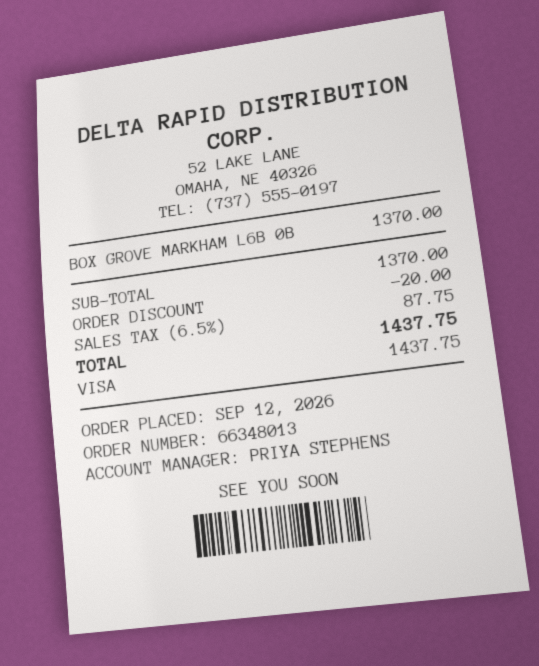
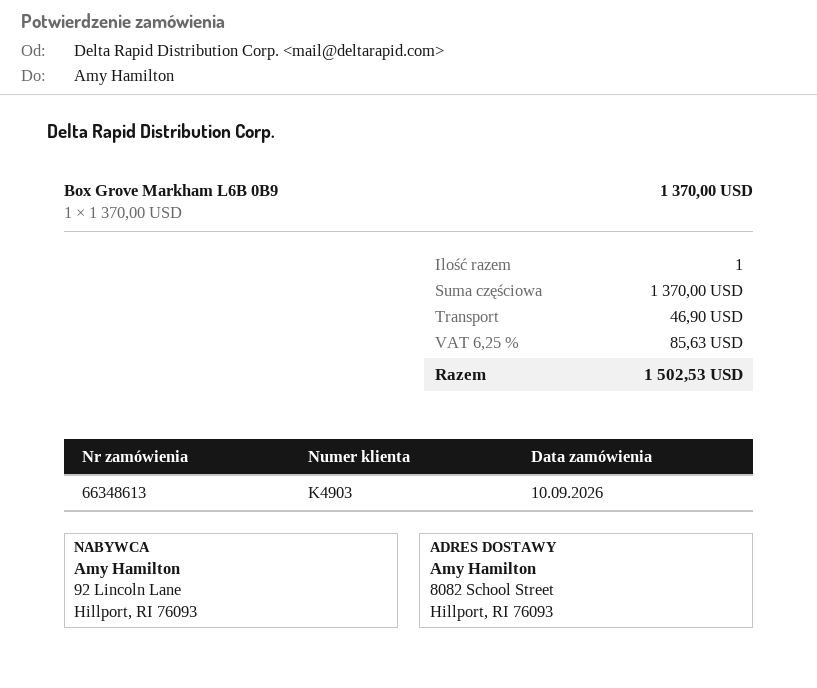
order number: 66348013 -> 66348613
order date: 2026-09-12 -> 2026-09-10
discount: 20.00 -> none
shipping: none -> 46.90
tax: 6.5% = 87.75 -> 6.25% = 85.63
total: 1437.75 -> 1502.53

